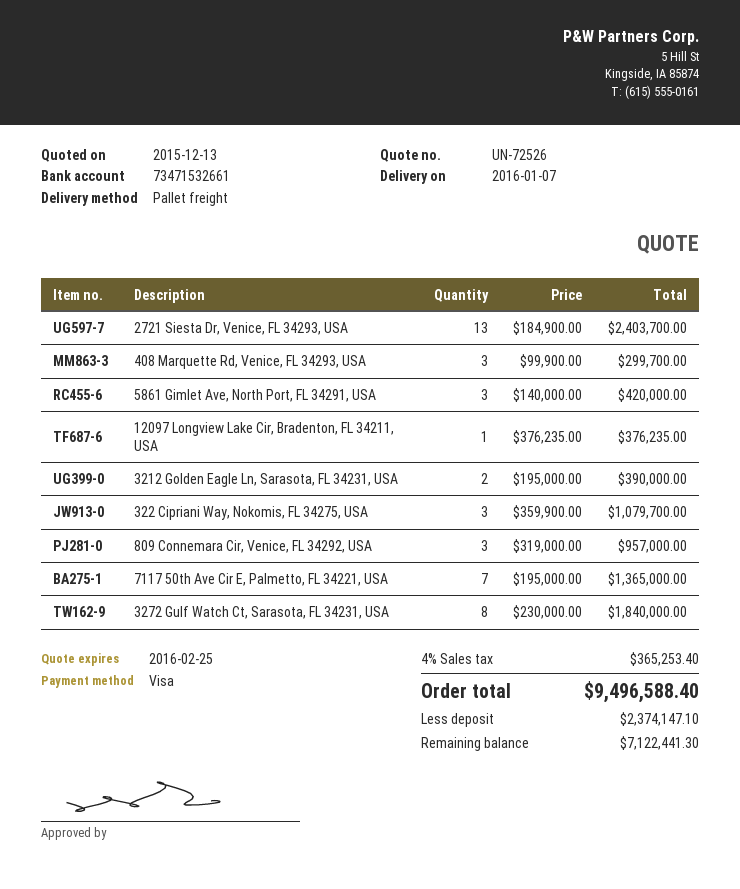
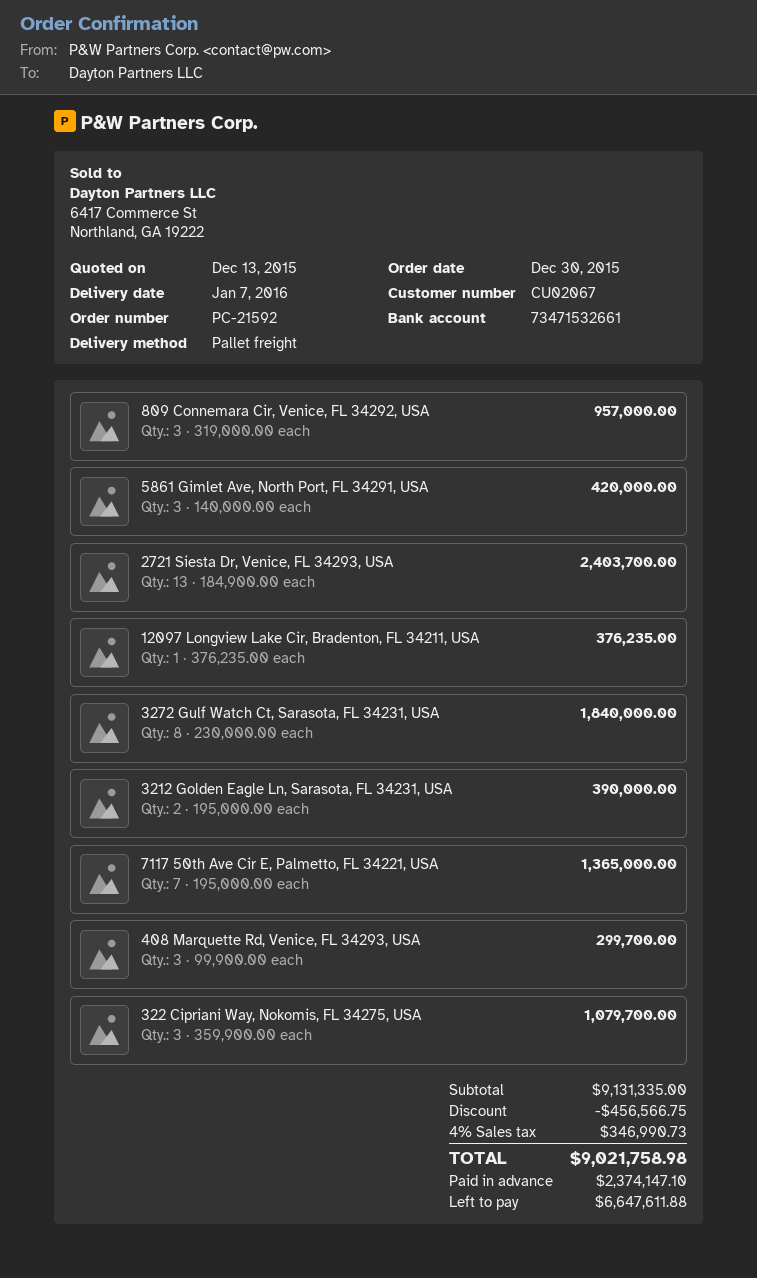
discount: none -> 456566.75
tax: 4% = 365253.40 -> 4% = 346990.73
total: 9496588.40 -> 9021758.98
balance: 7122441.30 -> 6647611.88

